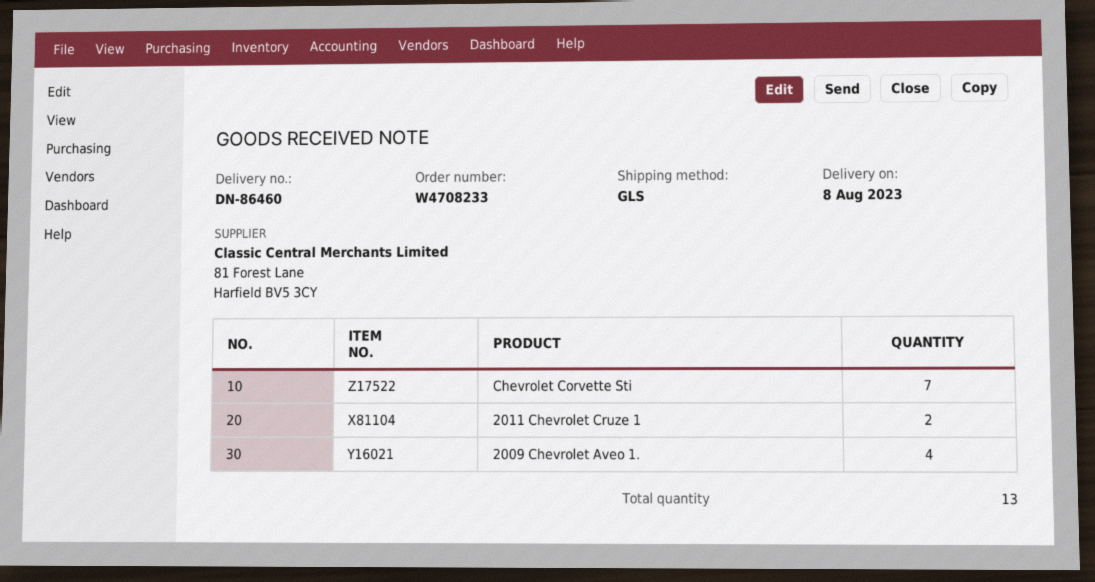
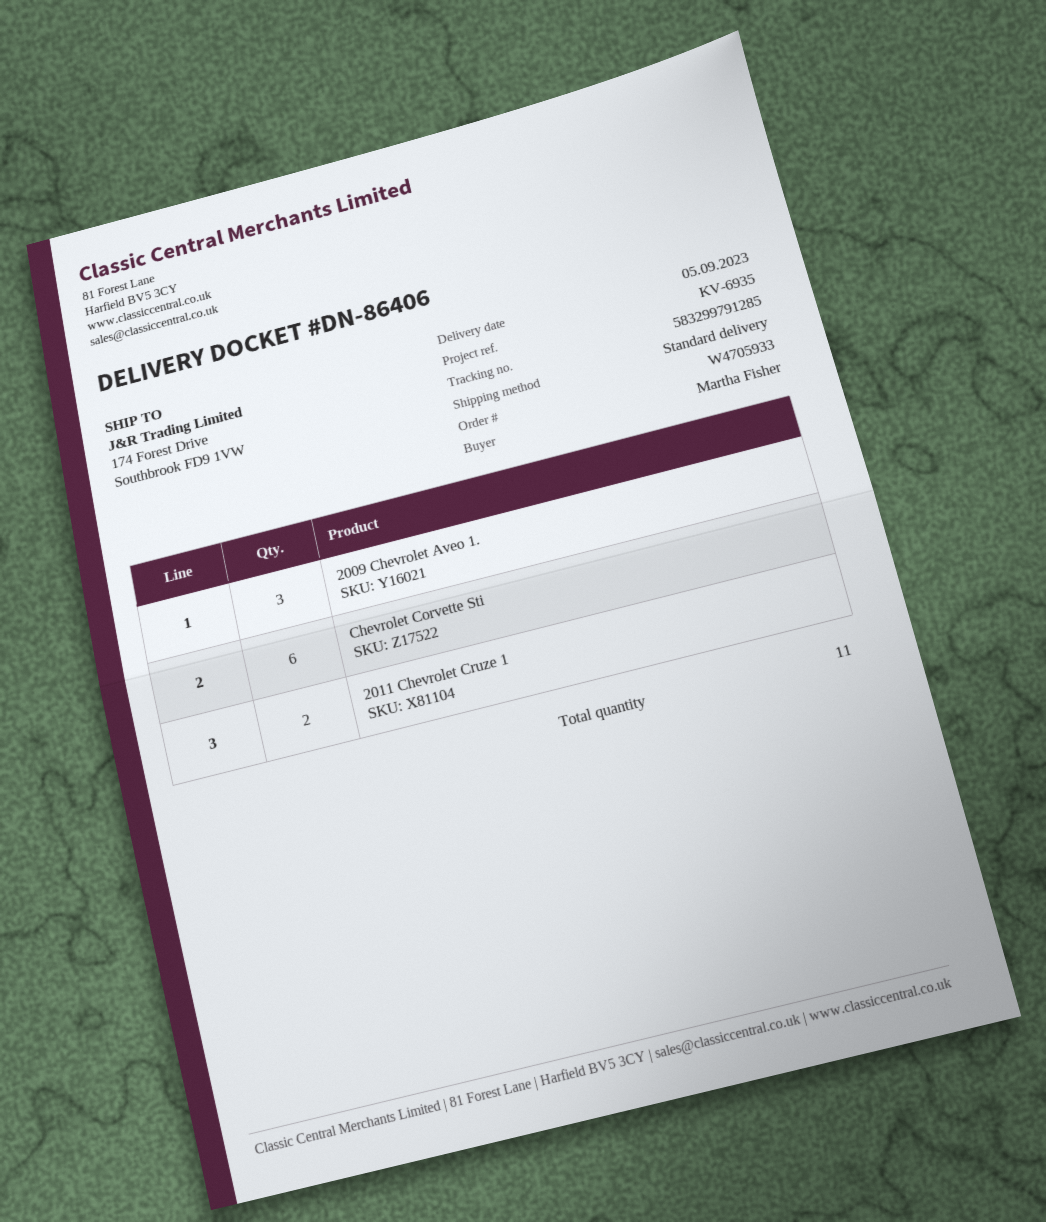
order number: W4708233 -> W4705933
delivery note number: DN-86460 -> DN-86406
delivery date: 2023-08-08 -> 2023-09-05
shipping method: GLS -> standard
Chevrolet Corvette Sti: 7 -> 6
2009 Chevrolet Aveo 1.: 4 -> 3
total quantity: 13 -> 11

